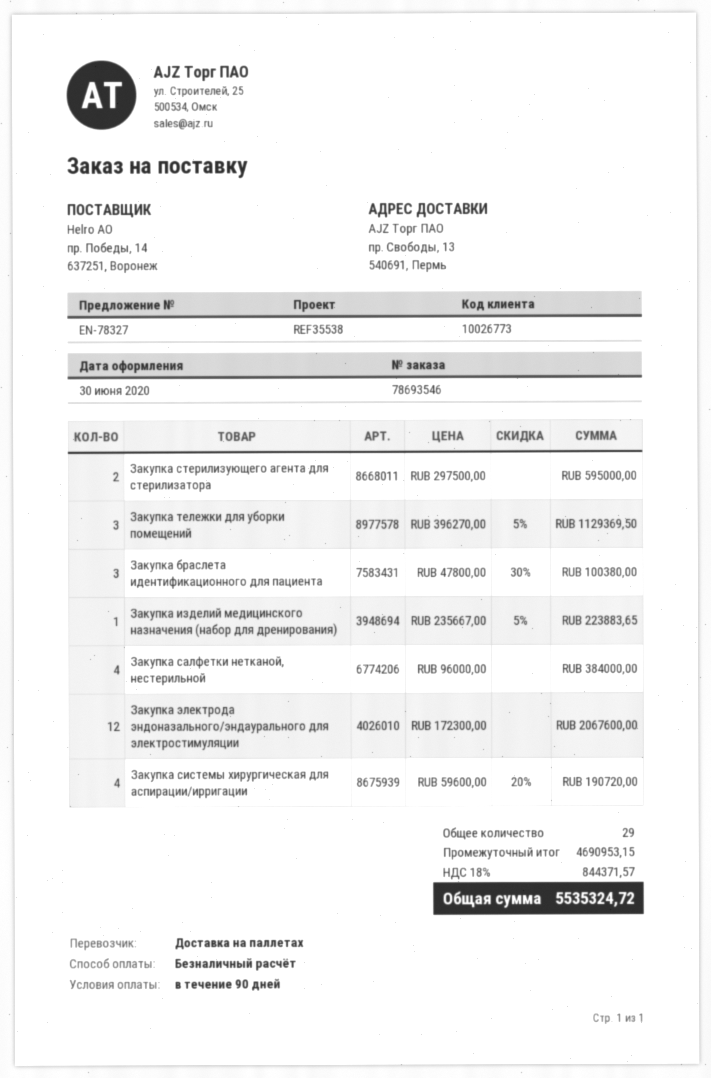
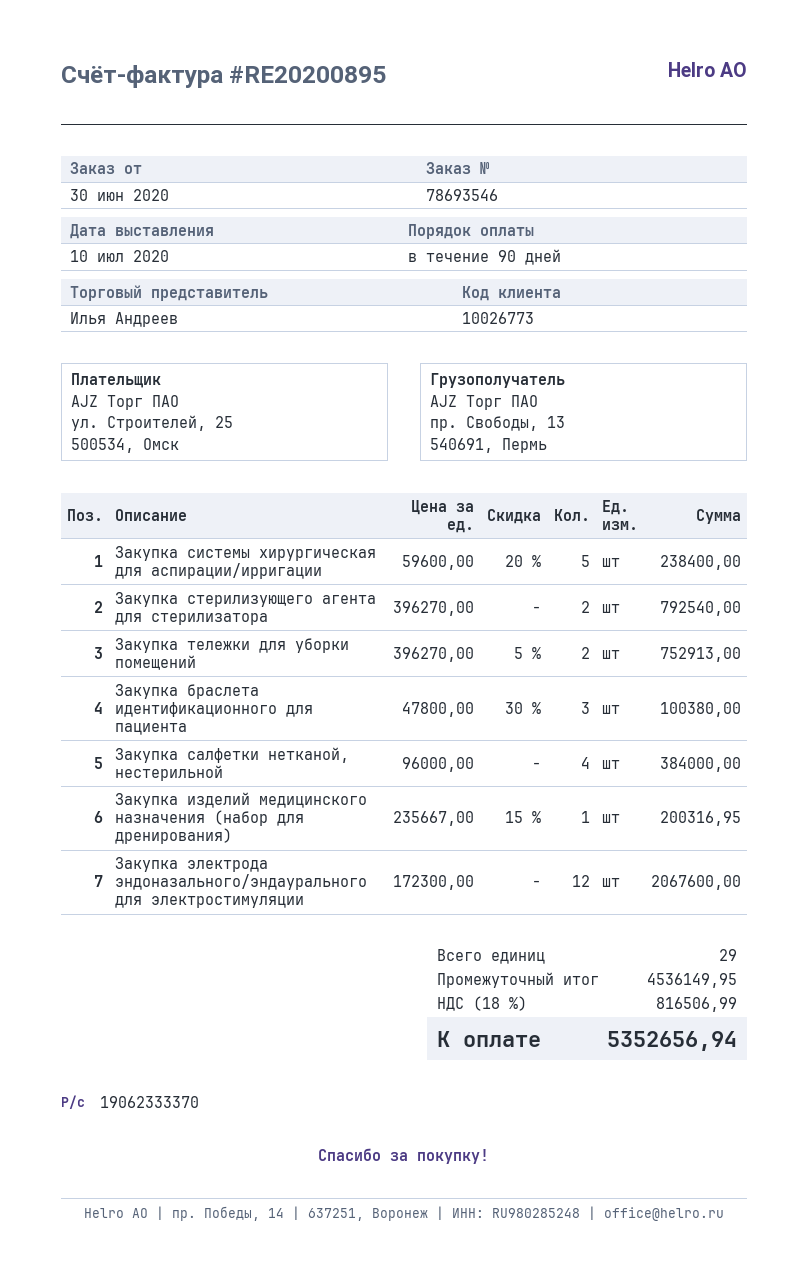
Закупка стерилизующего агента для стерилизатора: 2 x 297500.00 = 595000.00 -> 2 x 396270.00 = 792540.00
Закупка тележки для уборки помещений: 3 x 396270.00 - 5% = 1129369.50 -> 2 x 396270.00 - 5% = 752913.00
Закупка изделий медицинского назначения (набор для дренирования): 1 x 235667.00 - 5% = 223883.65 -> 1 x 235667.00 - 15% = 200316.95
Закупка системы хирургическая для аспирации/ирригации: 4 x 59600.00 - 20% = 190720.00 -> 5 x 59600.00 - 20% = 238400.00
subtotal: 4690953.15 -> 4536149.95
tax: 18% = 844371.57 -> 18% = 816506.99
total: 5535324.72 -> 5352656.94

